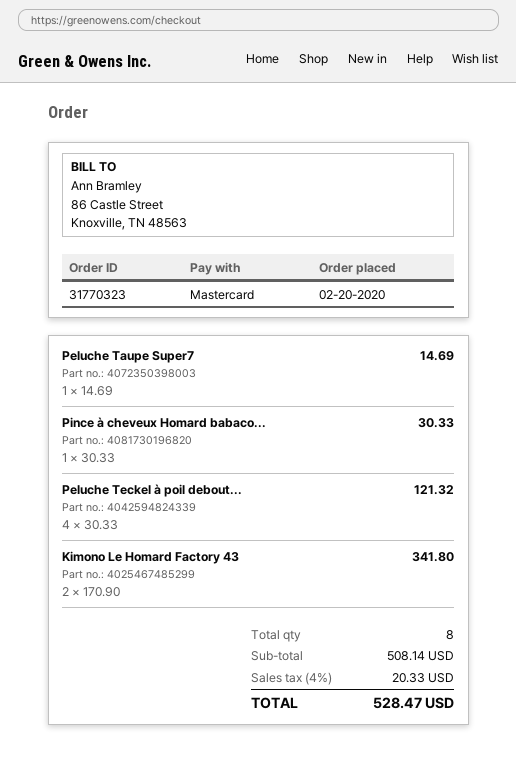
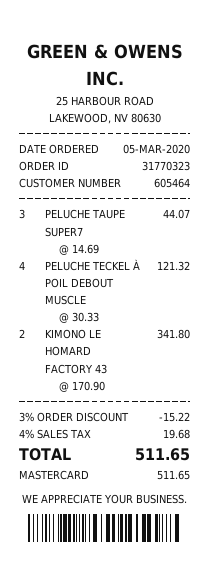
order date: 2020-02-20 -> 2020-03-05
Peluche Taupe Super7: 1 x 14.69 = 14.69 -> 3 x 14.69 = 44.07
Pince à cheveux Homard babaco...: 1 x 30.33 = 30.33 -> none
discount: none -> 3% = 15.22
tax: 4% = 20.33 -> 4% = 19.68
total: 528.47 -> 511.65

